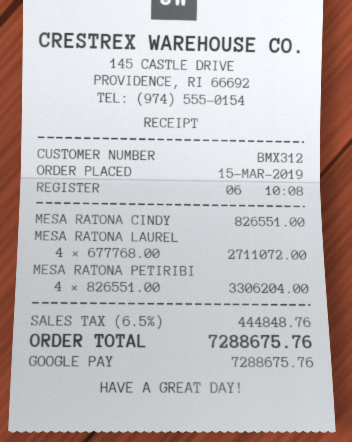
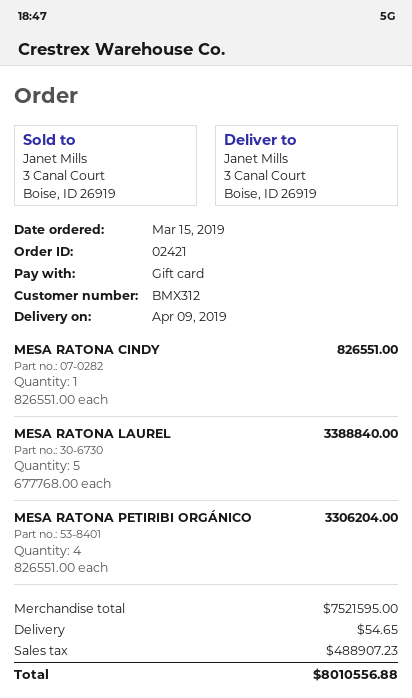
payment method: Google Pay -> gift card
MESA RATONA LAUREL: 4 x 677768.00 = 2711072.00 -> 5 x 677768.00 = 3388840.00
shipping: none -> 54.65
tax: 444848.76 -> 488907.23
total: 7288675.76 -> 8010556.88

